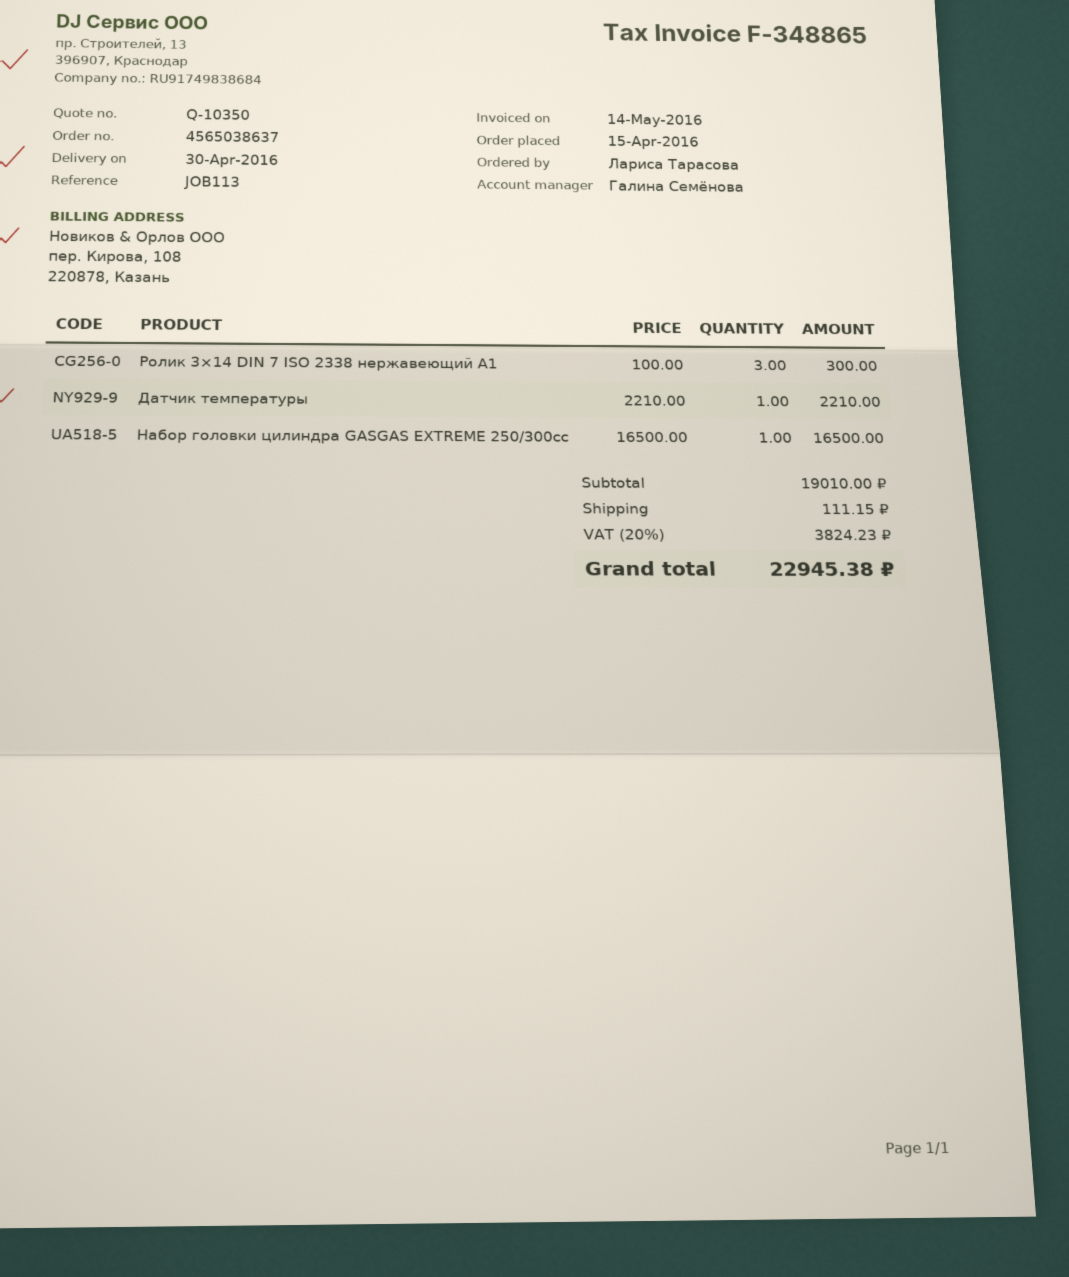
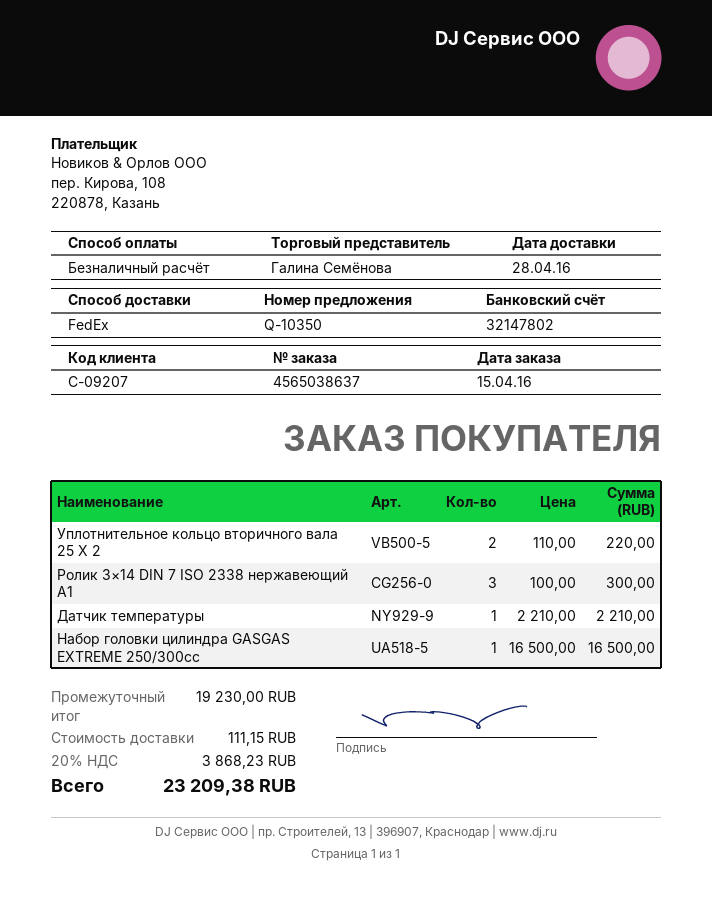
delivery date: 2016-04-30 -> 2016-04-28
Уплотнительное кольцо вторичного вала 25 X 2: none -> 2 x 110.00 = 220.00
subtotal: 19010.00 -> 19230.00
tax: 20% = 3824.23 -> 20% = 3868.23
total: 22945.38 -> 23209.38

